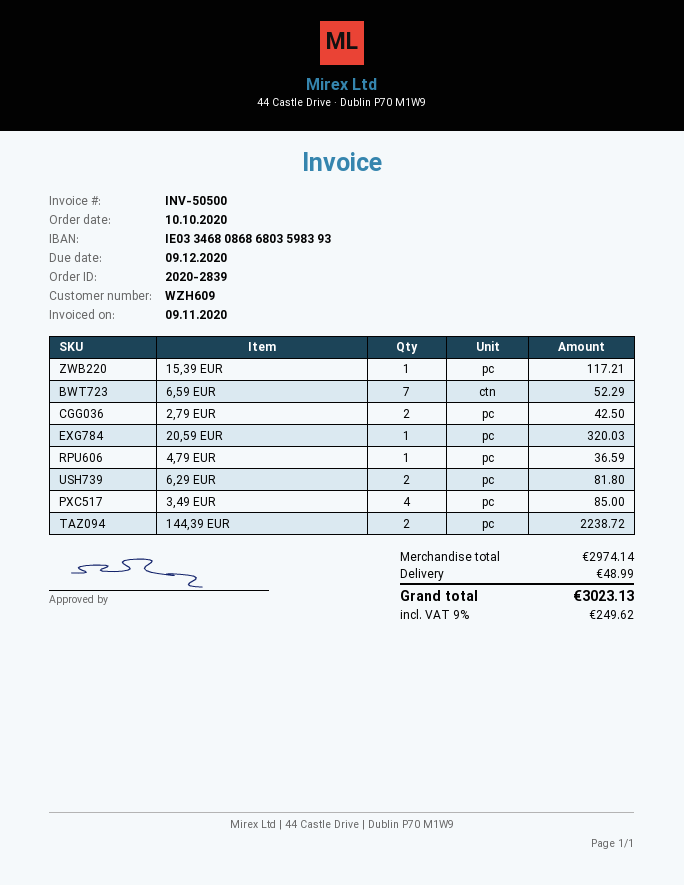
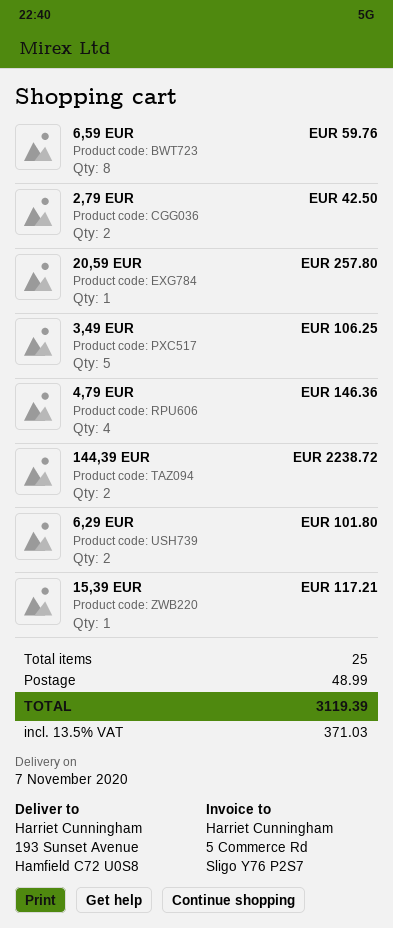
6,59 EUR: 7 for 52.29 -> 8 for 59.76
20,59 EUR: 1 for 320.03 -> 1 for 257.80
4,79 EUR: 1 for 36.59 -> 4 for 146.36
6,29 EUR: 2 for 81.80 -> 2 for 101.80
3,49 EUR: 4 for 85.00 -> 5 for 106.25
tax: 9% = 249.62 -> 13.5% = 371.03
total: 3023.13 -> 3119.39

